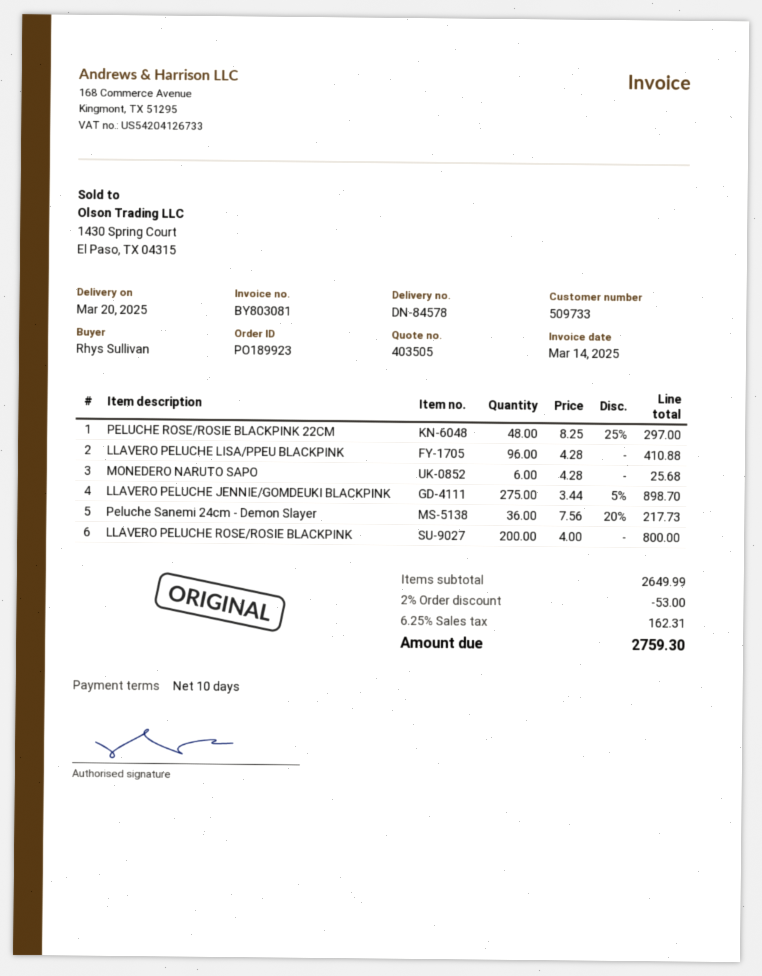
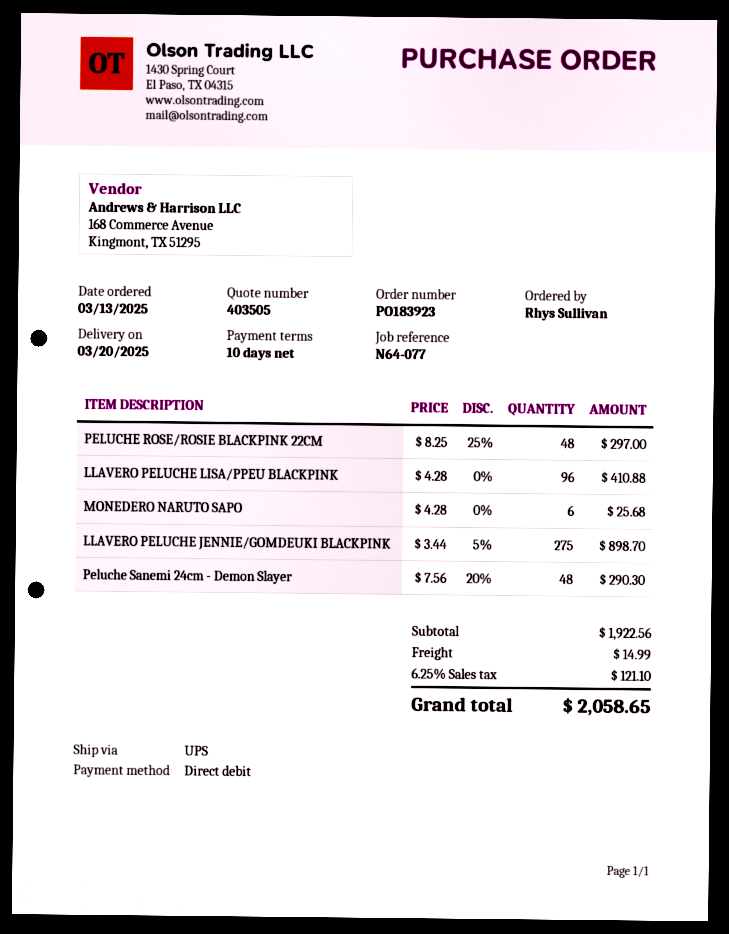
order number: PO189923 -> PO183923
Peluche Sanemi 24cm - Demon Slayer: 36 x 7.56 - 20% = 217.73 -> 48 x 7.56 - 20% = 290.30
LLAVERO PELUCHE ROSE/ROSIE BLACKPINK: 200 x 4.00 = 800.00 -> none
subtotal: 2649.99 -> 1922.56
discount: 2% = 53.00 -> none
shipping: none -> 14.99
tax: 6.25% = 162.31 -> 6.25% = 121.10
total: 2759.30 -> 2058.65

